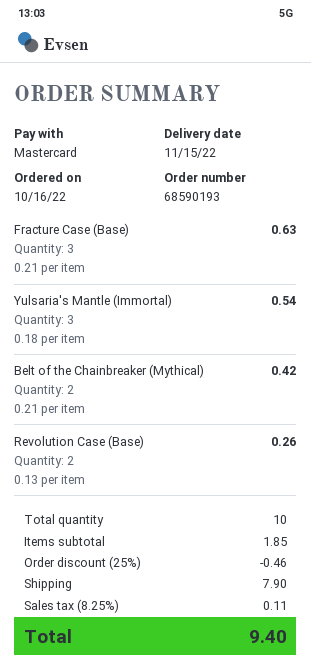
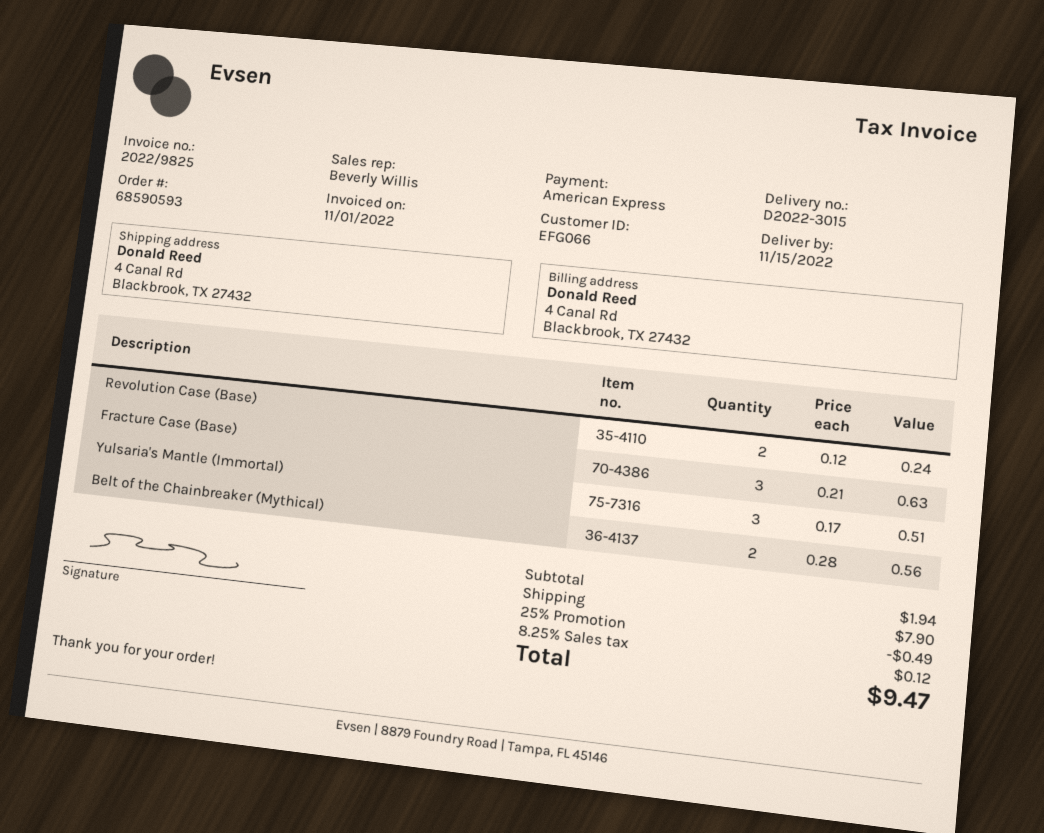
order number: 68590193 -> 68590593
payment method: Mastercard -> American Express
Yulsaria's Mantle (Immortal): 3 x 0.18 = 0.54 -> 3 x 0.17 = 0.51
Belt of the Chainbreaker (Mythical): 2 x 0.21 = 0.42 -> 2 x 0.28 = 0.56
Revolution Case (Base): 2 x 0.13 = 0.26 -> 2 x 0.12 = 0.24
subtotal: 1.85 -> 1.94
discount: 25% = 0.46 -> 25% = 0.49
tax: 8.25% = 0.11 -> 8.25% = 0.12
total: 9.40 -> 9.47

